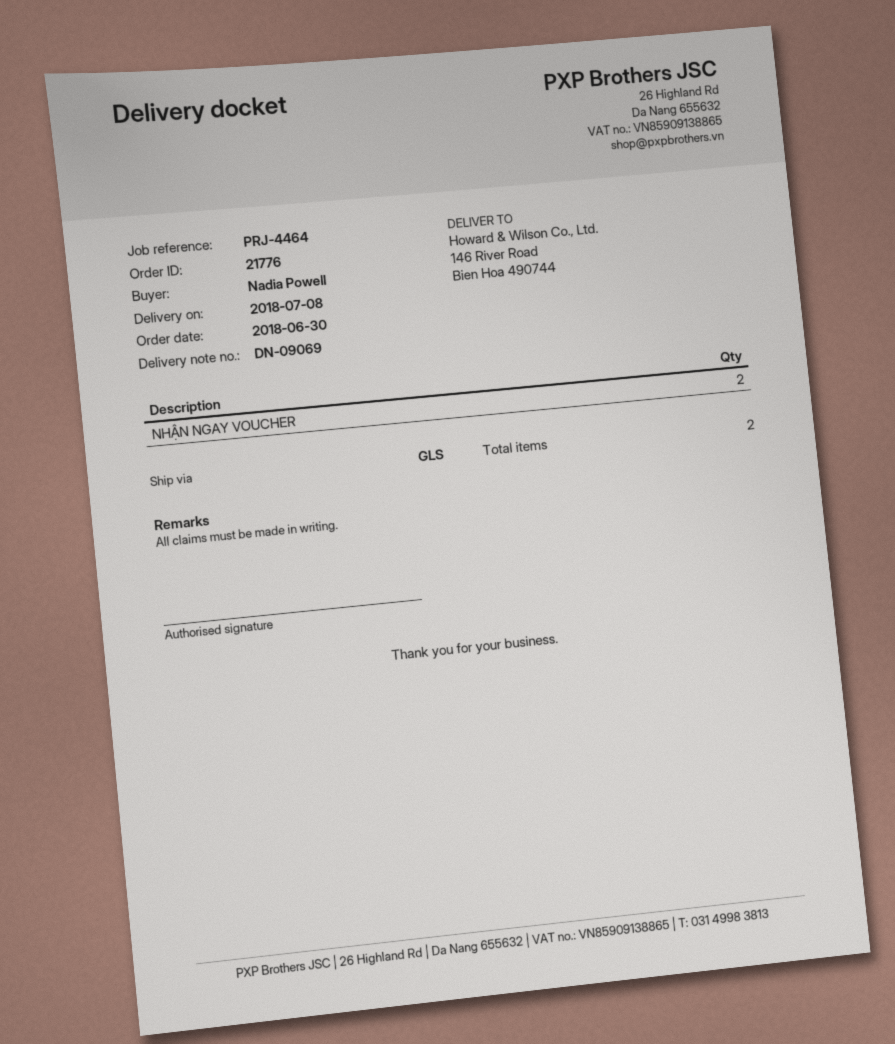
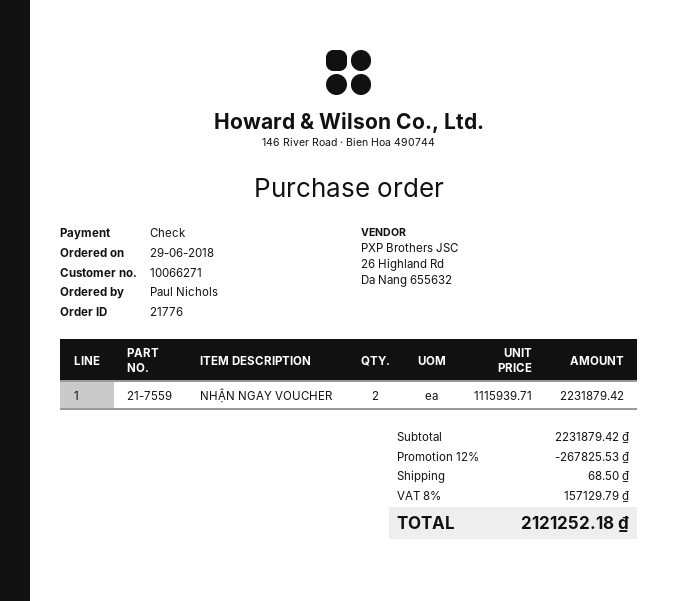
order date: 2018-06-30 -> 2018-06-29
ordered by: Nadia Powell -> Paul Nichols

